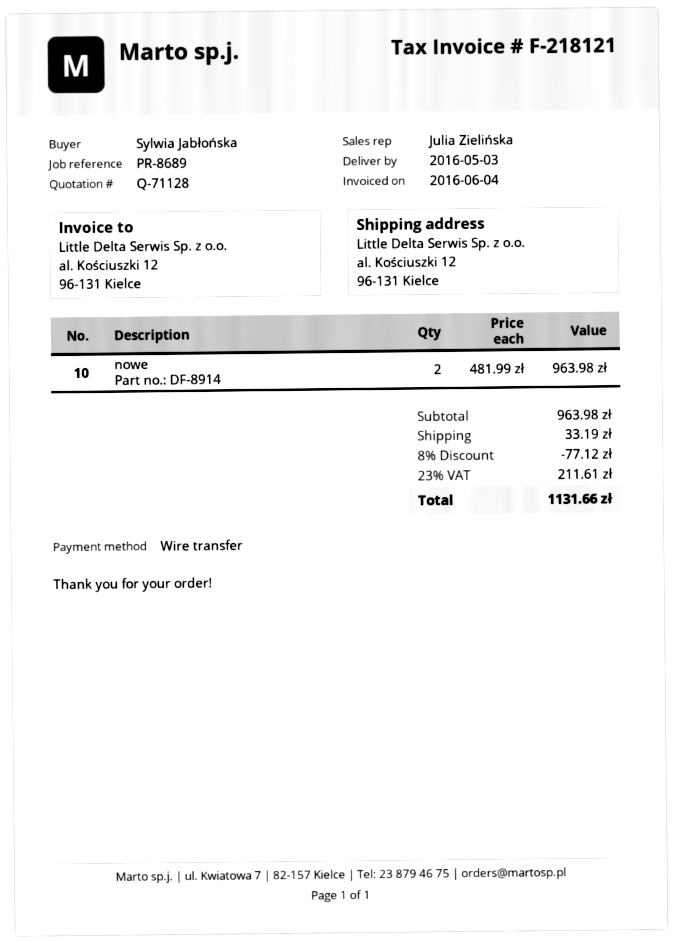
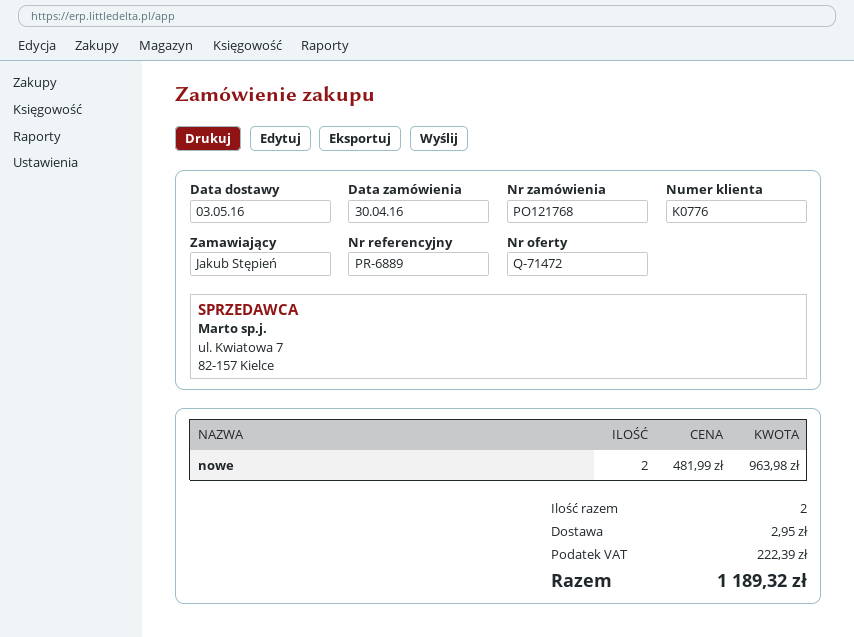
quote number: Q-71128 -> Q-71472
reference: PR-8689 -> PR-6889
ordered by: Sylwia Jabłońska -> Jakub Stępień
discount: 8% = 77.12 -> none
shipping: 33.19 -> 2.95
tax: 211.61 -> 222.39
total: 1131.66 -> 1189.32

